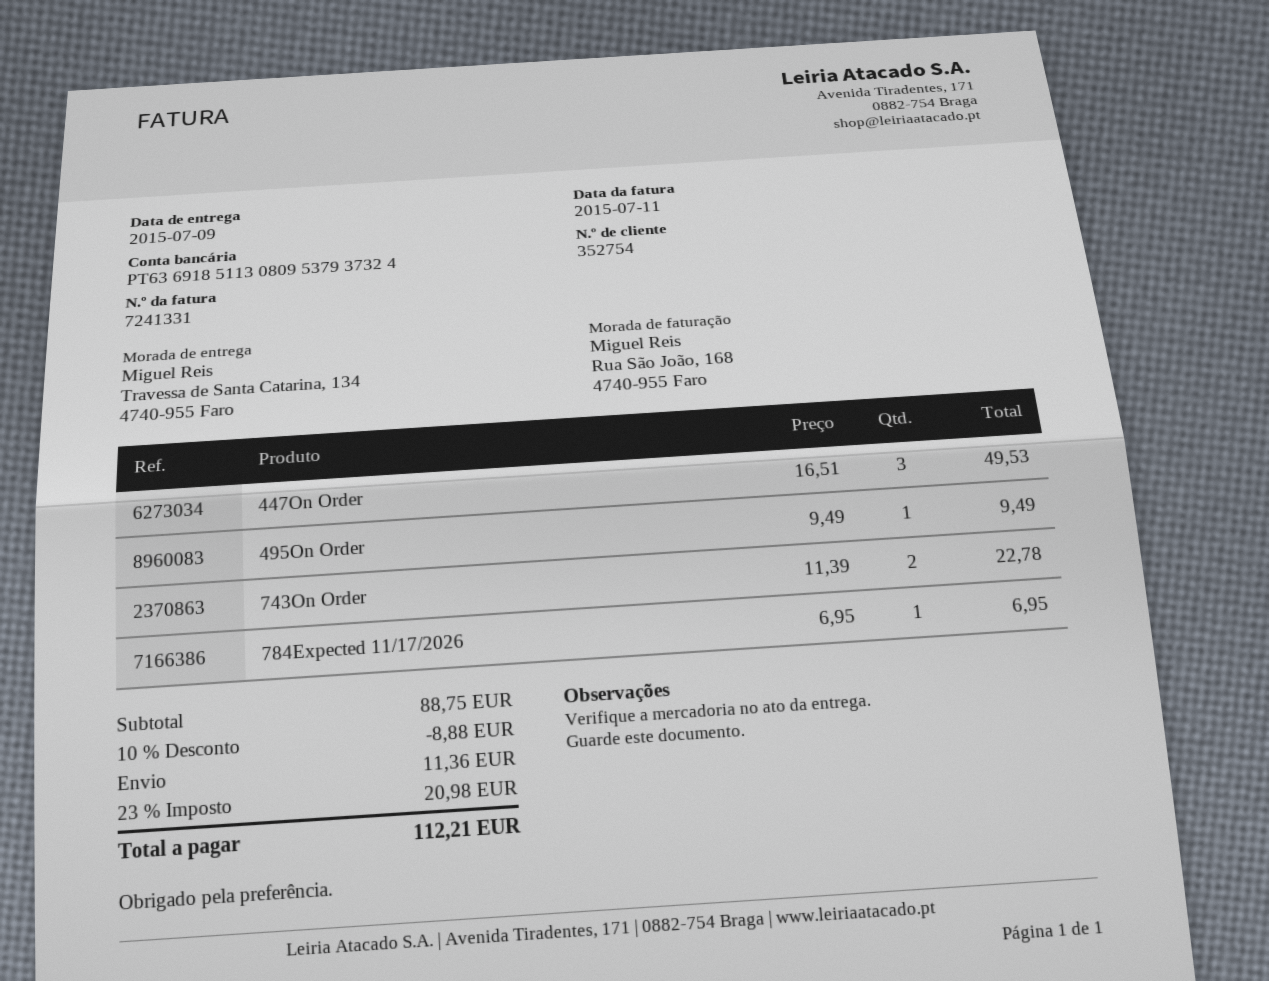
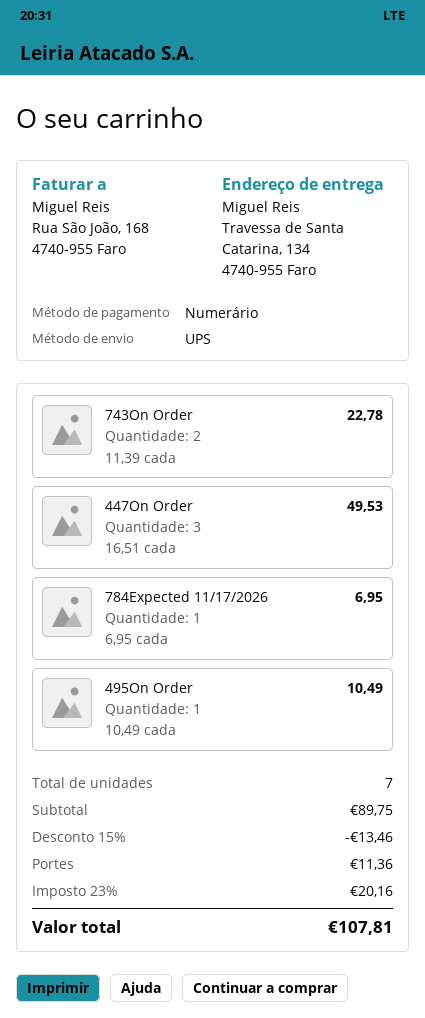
495On Order: 1 x 9.49 = 9.49 -> 1 x 10.49 = 10.49
subtotal: 88.75 -> 89.75
discount: 10% = 8.88 -> 15% = 13.46
tax: 23% = 20.98 -> 23% = 20.16
total: 112.21 -> 107.81

